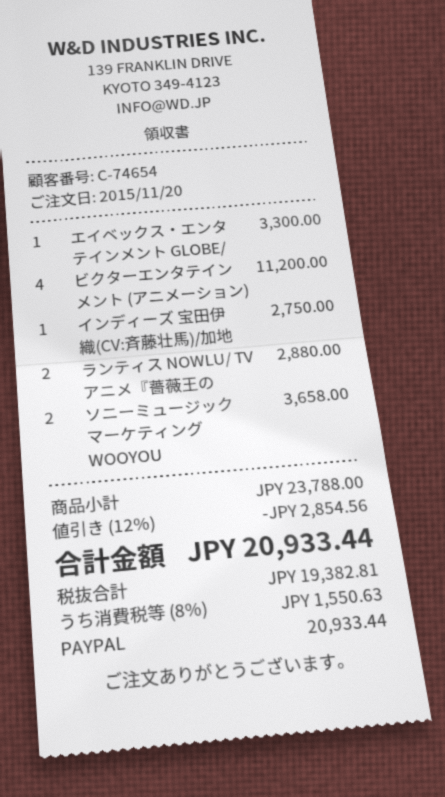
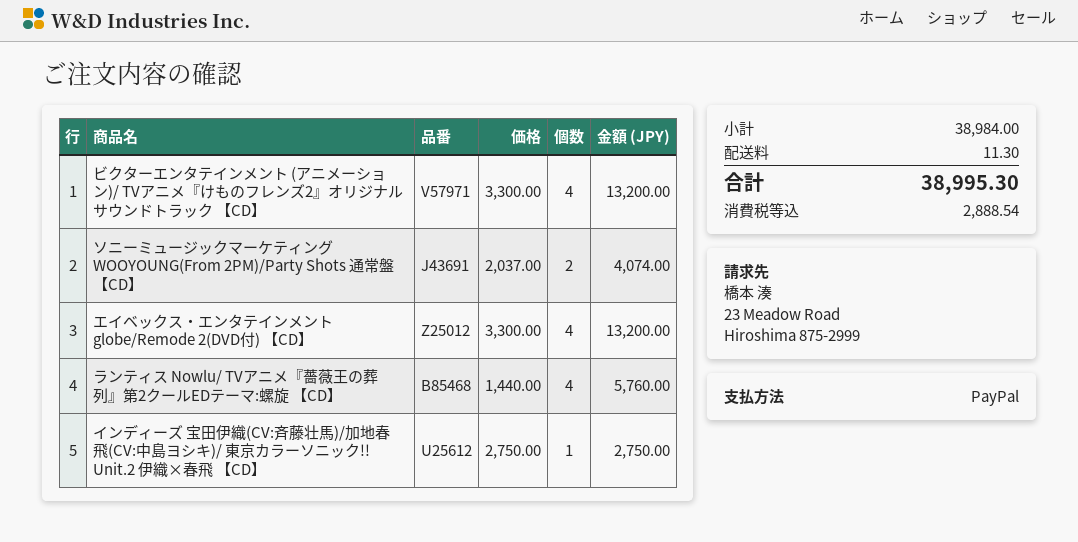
エイベックス・エンタテインメント GLOBE/: 1 for 3300.00 -> 4 for 13200.00
ビクターエンタテインメント (アニメーション): 4 for 11200.00 -> 4 for 13200.00
ランティス NOWLU/ TVアニメ『薔薇王の: 2 for 2880.00 -> 4 for 5760.00
ソニーミュージックマーケティング WOOYOU: 2 for 3658.00 -> 2 for 4074.00
subtotal: 23788.00 -> 38984.00
discount: 12% = 2854.56 -> none
shipping: none -> 11.30
tax: 1550.63 -> 2888.54
total: 20933.44 -> 38995.30

